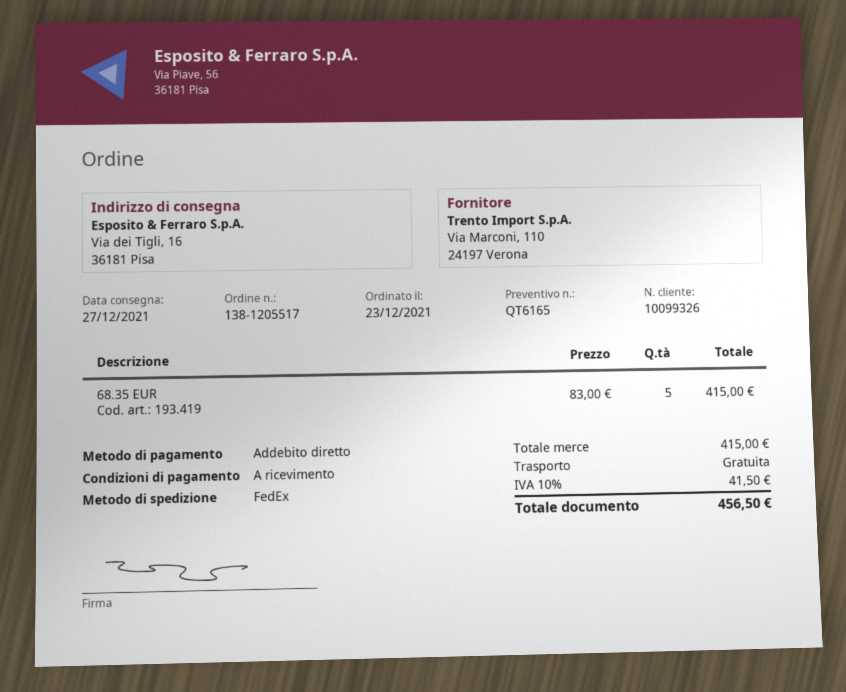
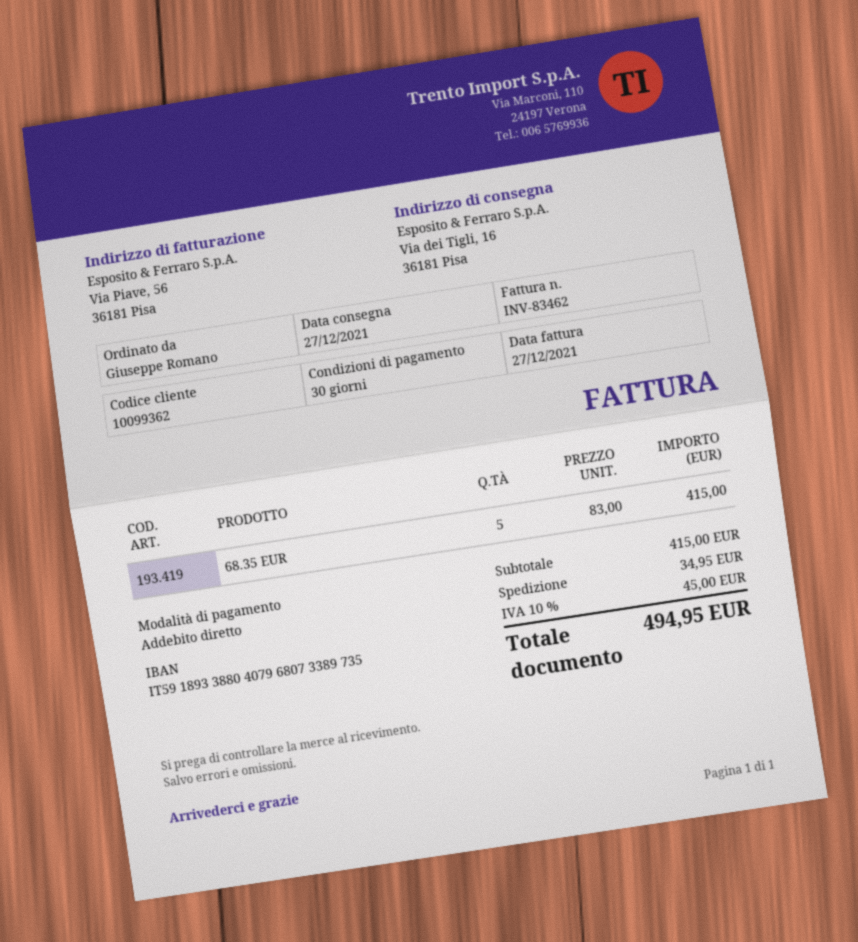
payment terms: on receipt -> 30 days
customer number: 10099326 -> 10099362
shipping: 0.00 -> 34.95
tax: 10% = 41.50 -> 10% = 45.00
total: 456.50 -> 494.95

